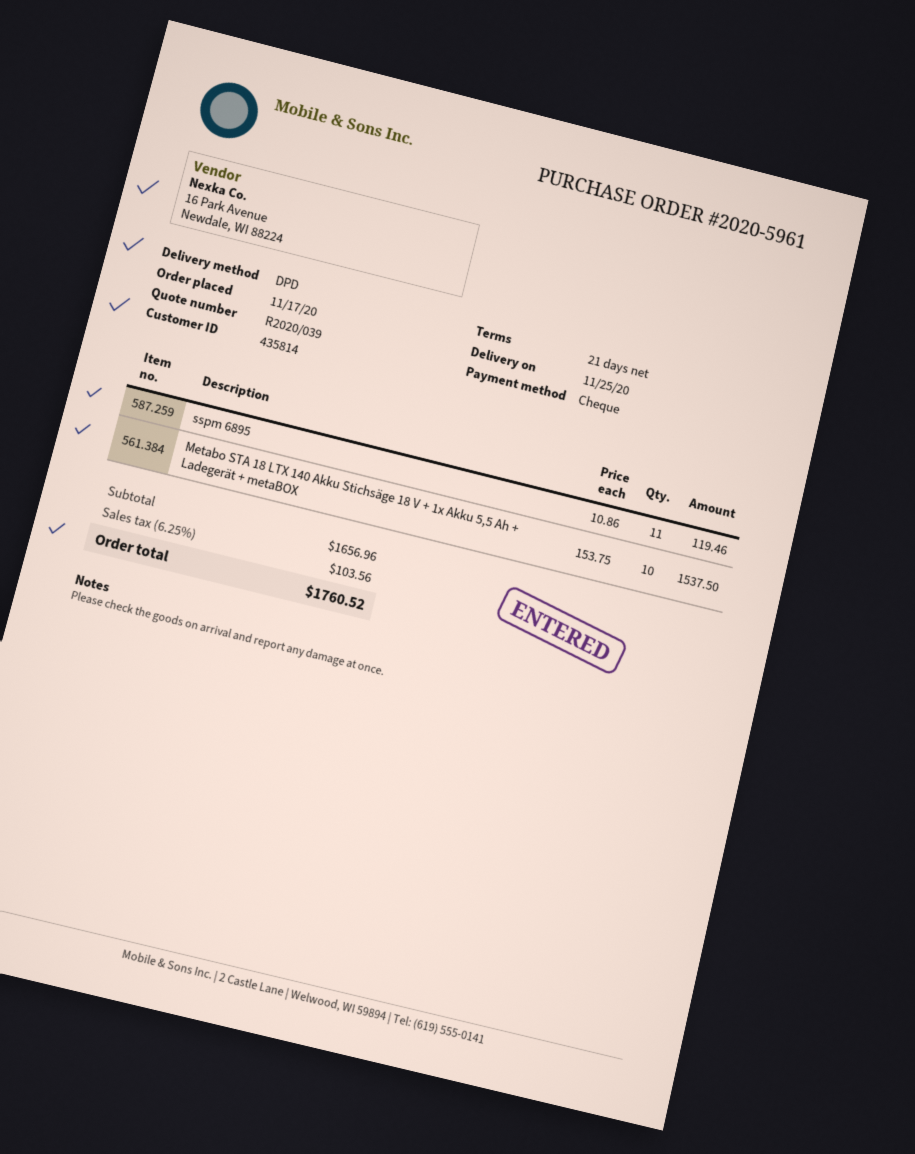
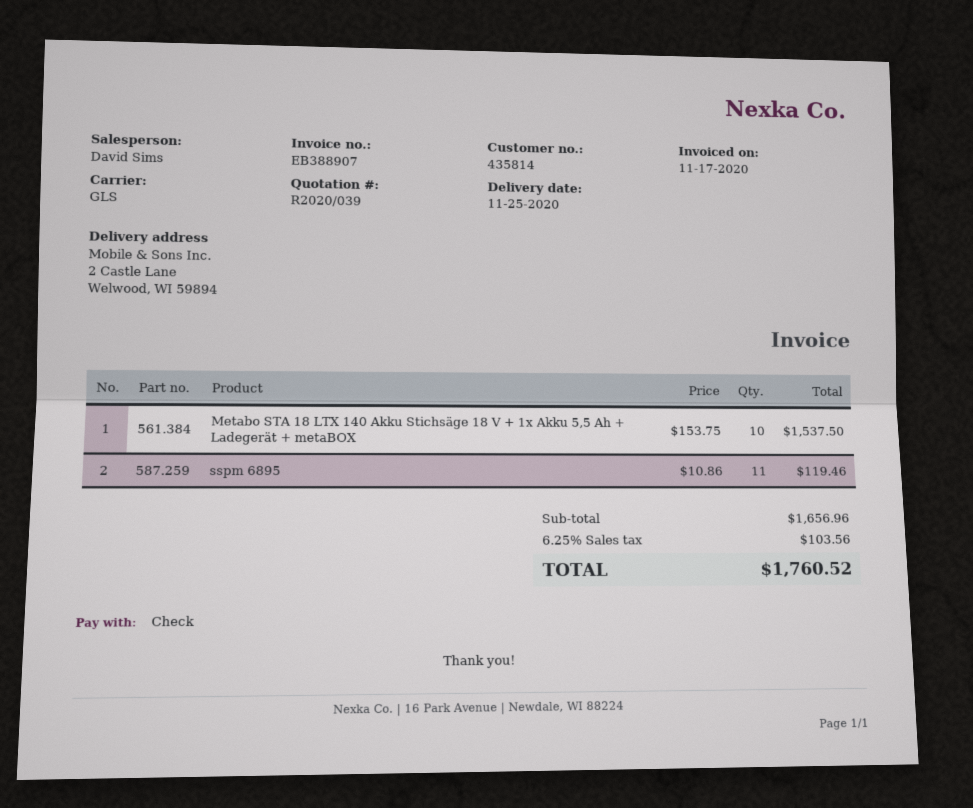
shipping method: DPD -> GLS

